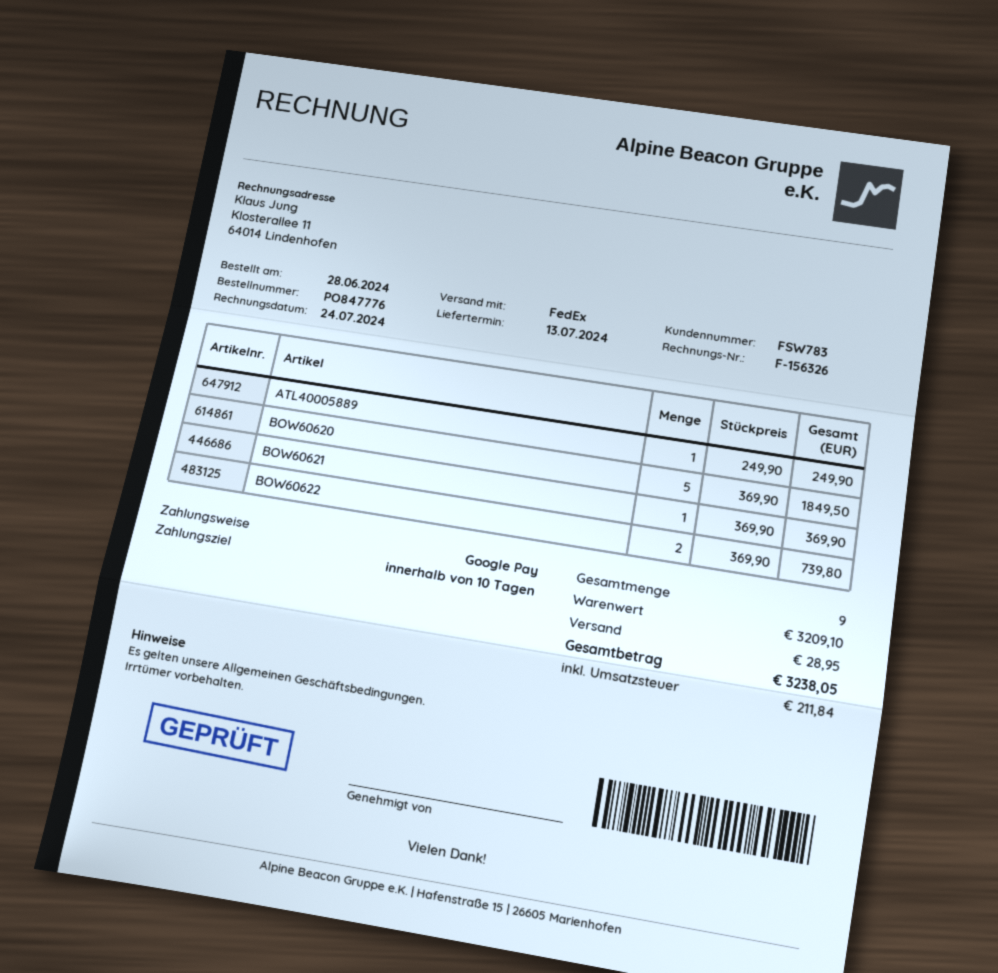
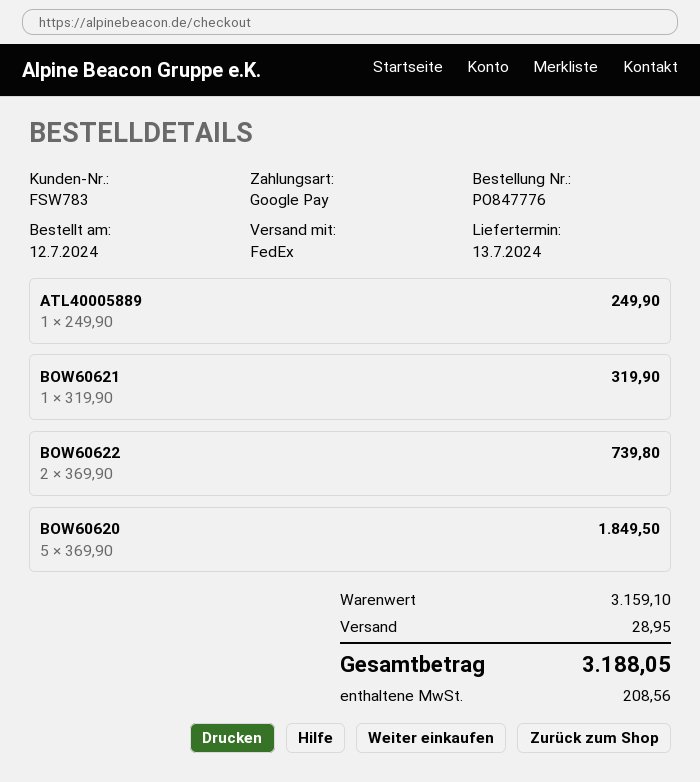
order date: 2024-06-28 -> 2024-07-12
BOW60621: 1 x 369.90 = 369.90 -> 1 x 319.90 = 319.90
subtotal: 3209.10 -> 3159.10
tax: 211.84 -> 208.56
total: 3238.05 -> 3188.05

